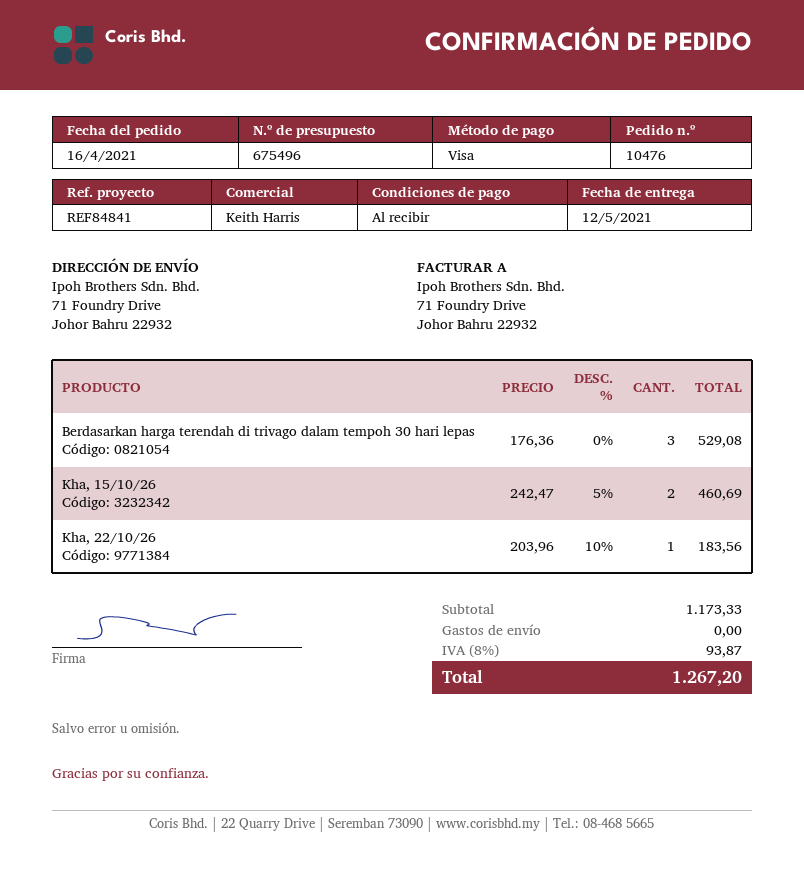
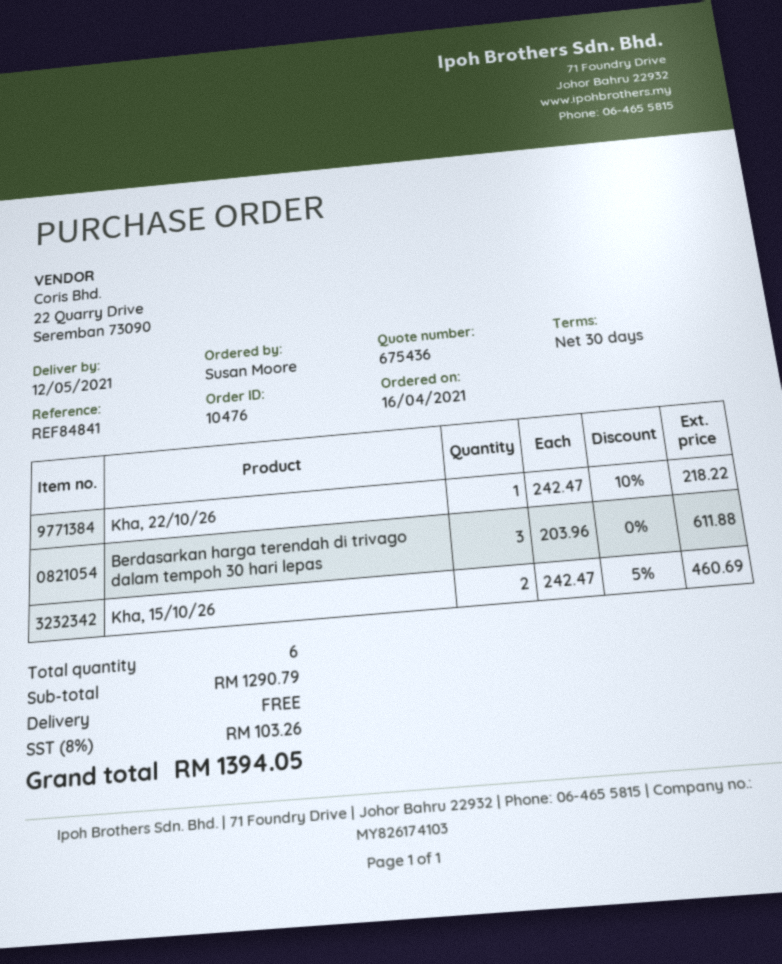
quote number: 675496 -> 675436
payment terms: on receipt -> 30 days
Berdasarkan harga terendah di trivago dalam tempoh 30 hari lepas: 3 x 176.36 = 529.08 -> 3 x 203.96 = 611.88
Kha, 22/10/26: 1 x 203.96 - 10% = 183.56 -> 1 x 242.47 - 10% = 218.22
subtotal: 1173.33 -> 1290.79
tax: 8% = 93.87 -> 8% = 103.26
total: 1267.20 -> 1394.05

